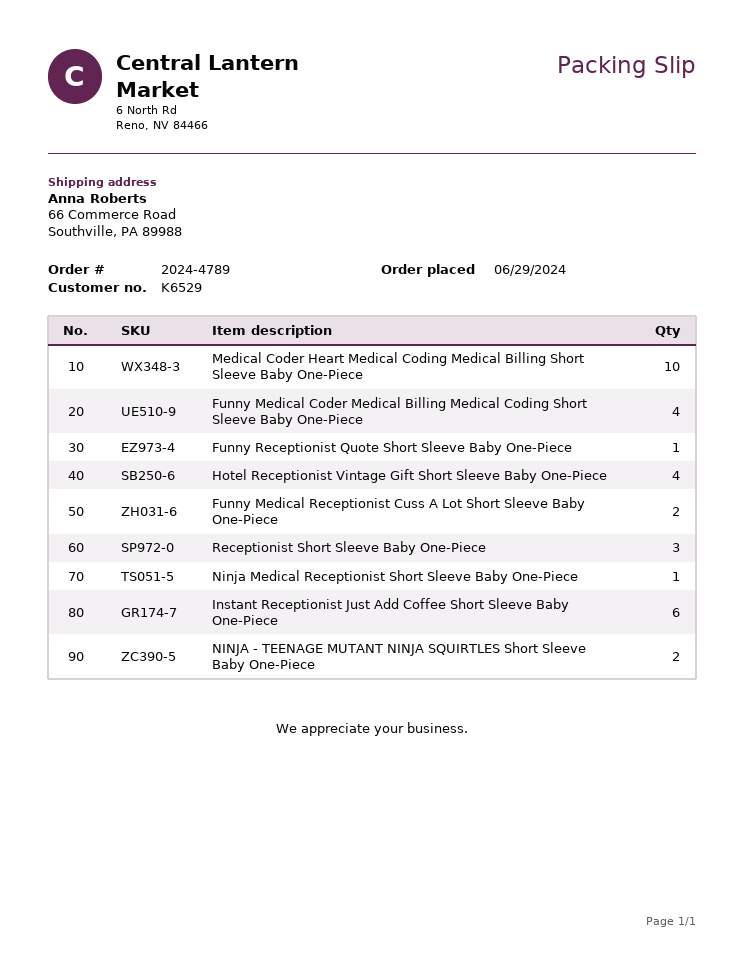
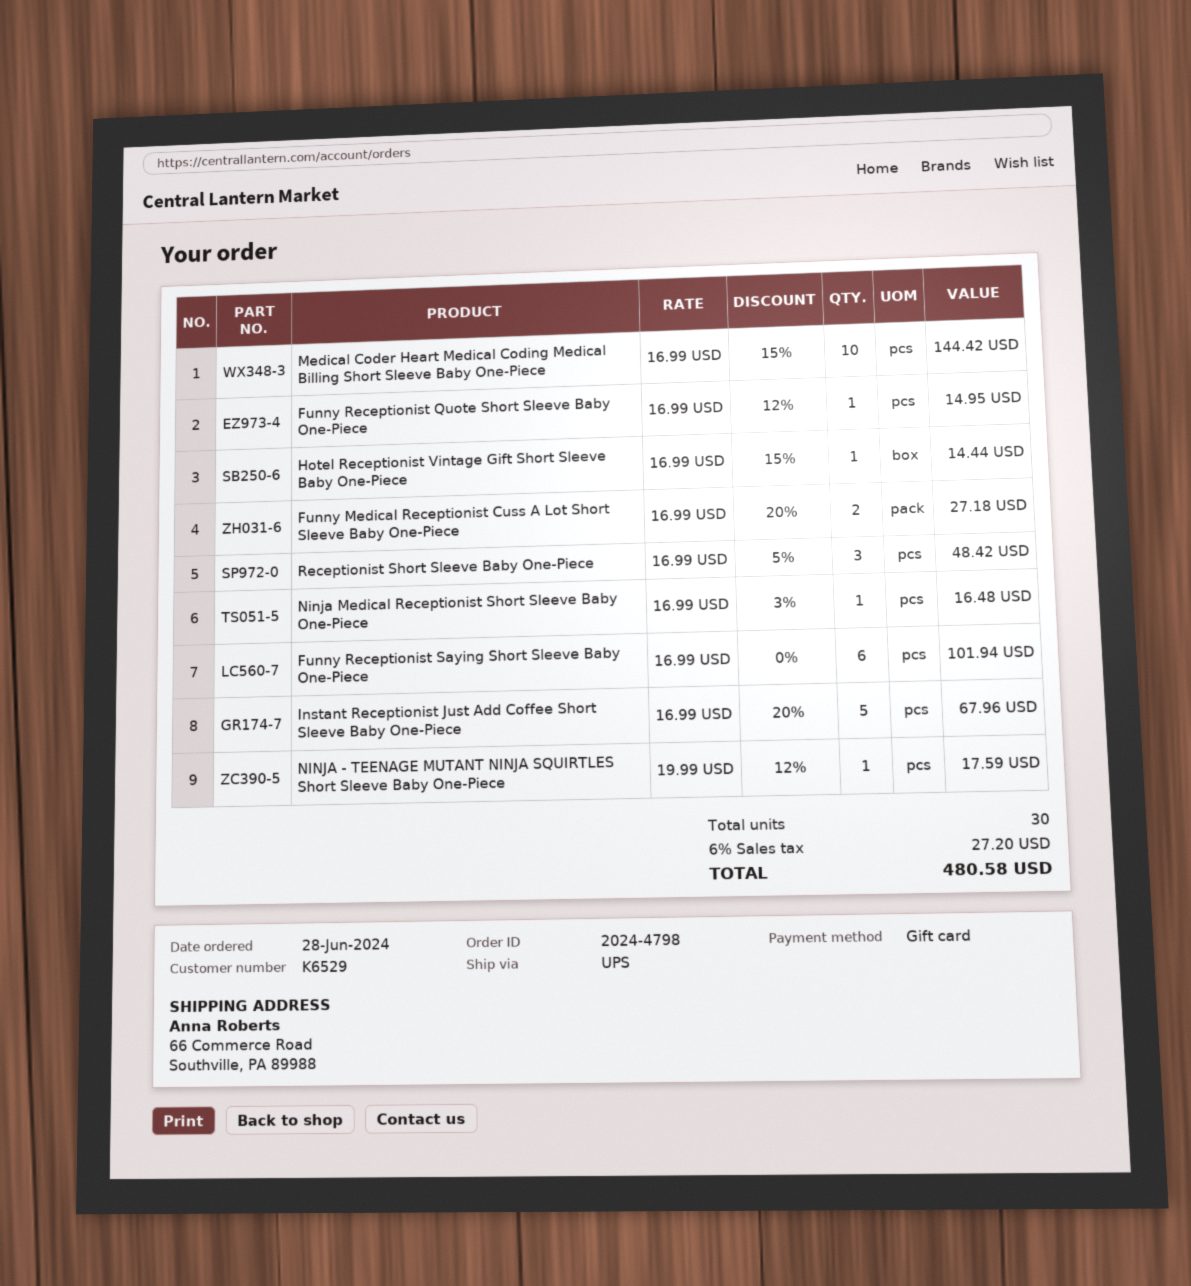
order number: 2024-4789 -> 2024-4798
order date: 2024-06-29 -> 2024-06-28
Funny Medical Coder Medical Billing Medical Coding Short Sleeve Baby One-Piece: 4 -> none
Hotel Receptionist Vintage Gift Short Sleeve Baby One-Piece: 4 -> 1
Instant Receptionist Just Add Coffee Short Sleeve Baby One-Piece: 6 -> 5
NINJA - TEENAGE MUTANT NINJA SQUIRTLES Short Sleeve Baby One-Piece: 2 -> 1
Funny Receptionist Saying Short Sleeve Baby One-Piece: none -> 6

